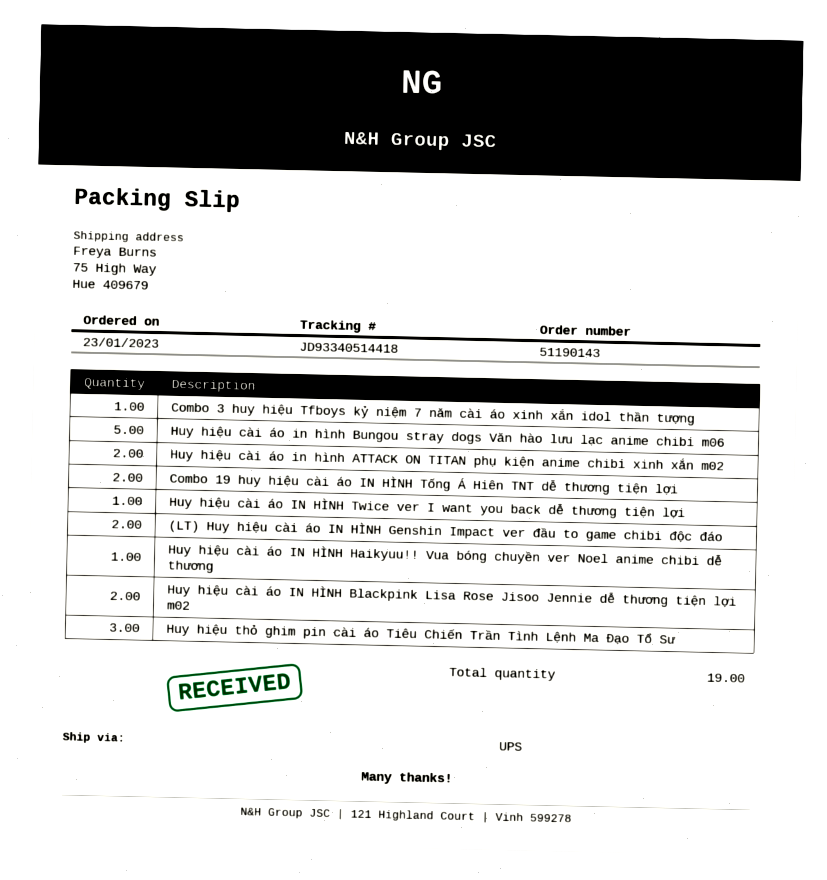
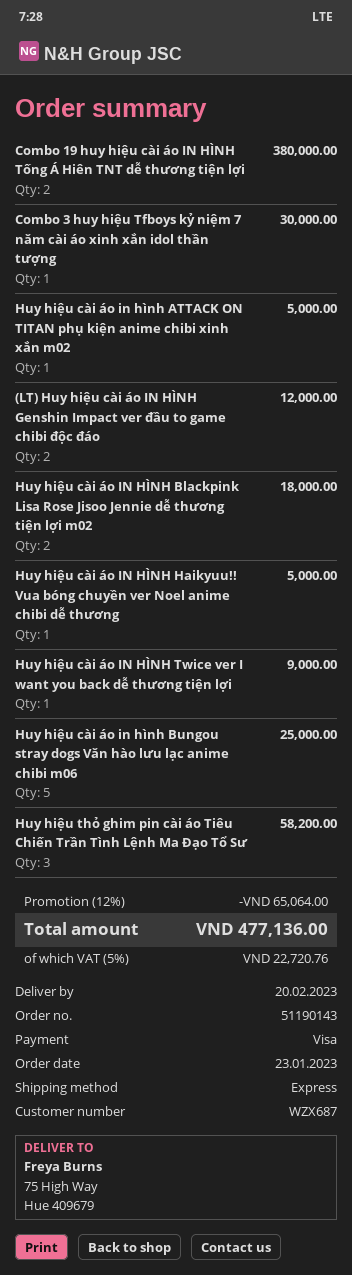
shipping method: UPS -> express
Huy hiệu cài áo in hình ATTACK ON TITAN phụ kiện anime chibi xinh xắn m02: 2 -> 1

